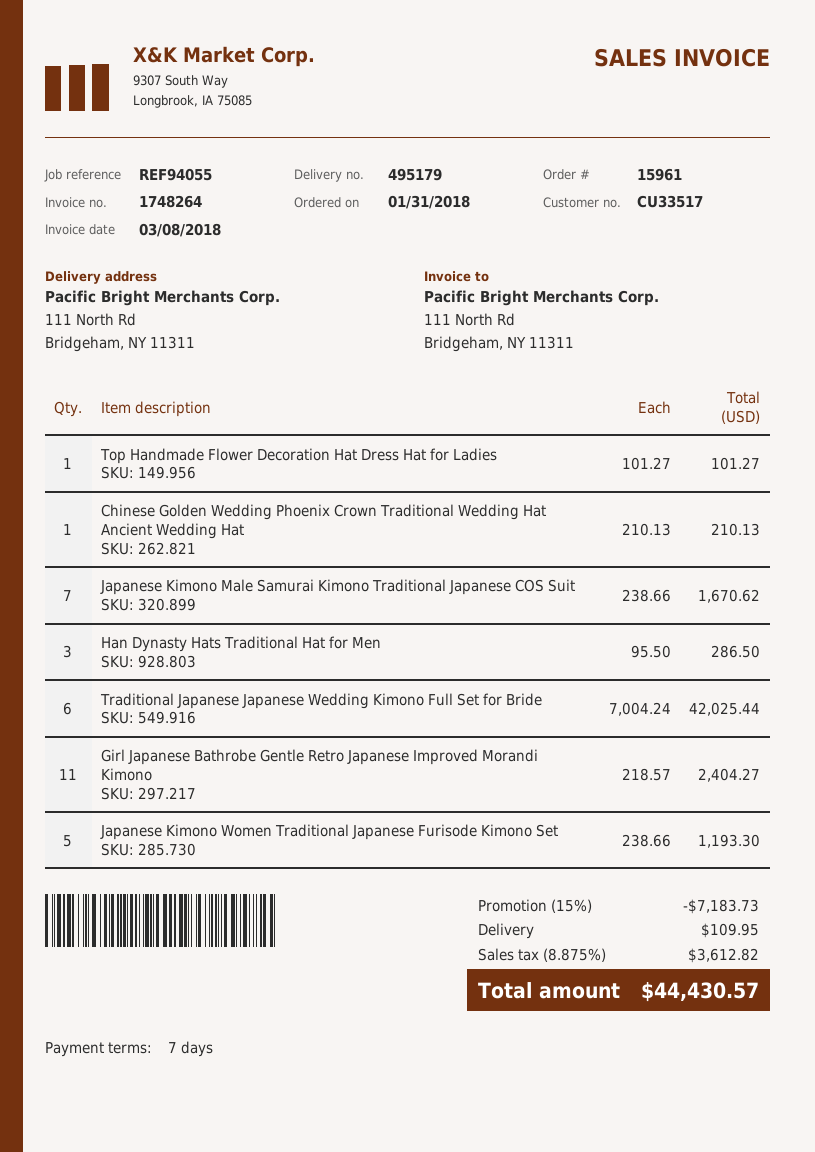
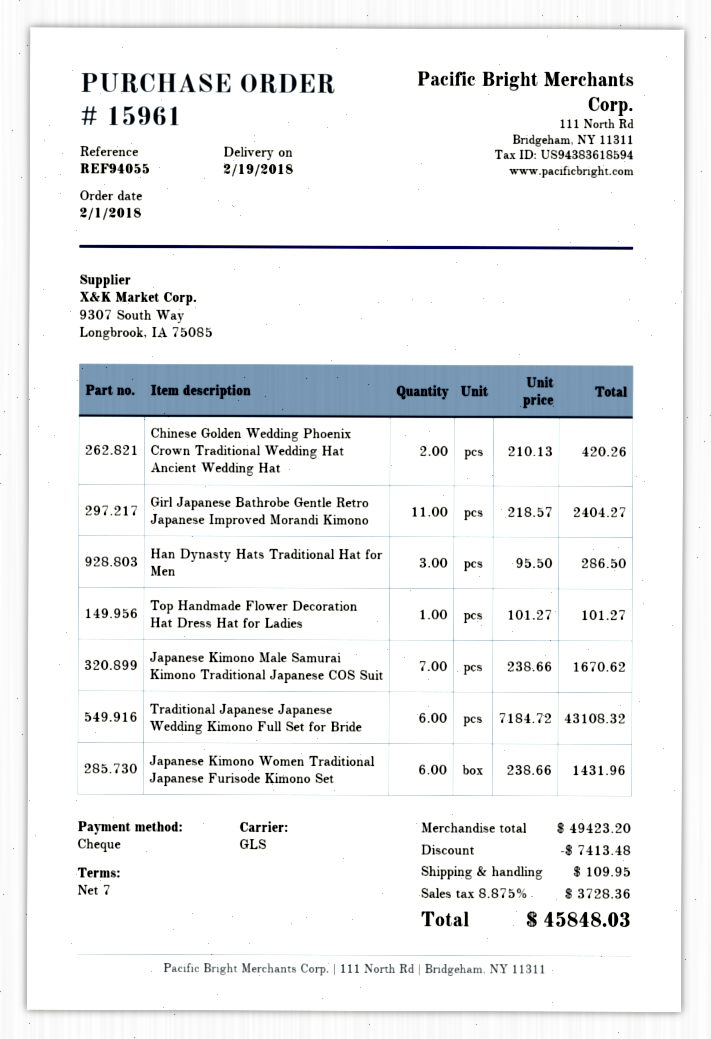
order date: 2018-01-31 -> 2018-02-01
Chinese Golden Wedding Phoenix Crown Traditional Wedding Hat Ancient Wedding Hat: 1 x 210.13 = 210.13 -> 2 x 210.13 = 420.26
Traditional Japanese Japanese Wedding Kimono Full Set for Bride: 6 x 7004.24 = 42025.44 -> 6 x 7184.72 = 43108.32
Japanese Kimono Women Traditional Japanese Furisode Kimono Set: 5 x 238.66 = 1193.30 -> 6 x 238.66 = 1431.96
discount: 7183.73 -> 7413.48
tax: 8.875% = 3612.82 -> 8.875% = 3728.36
total: 44430.57 -> 45848.03

